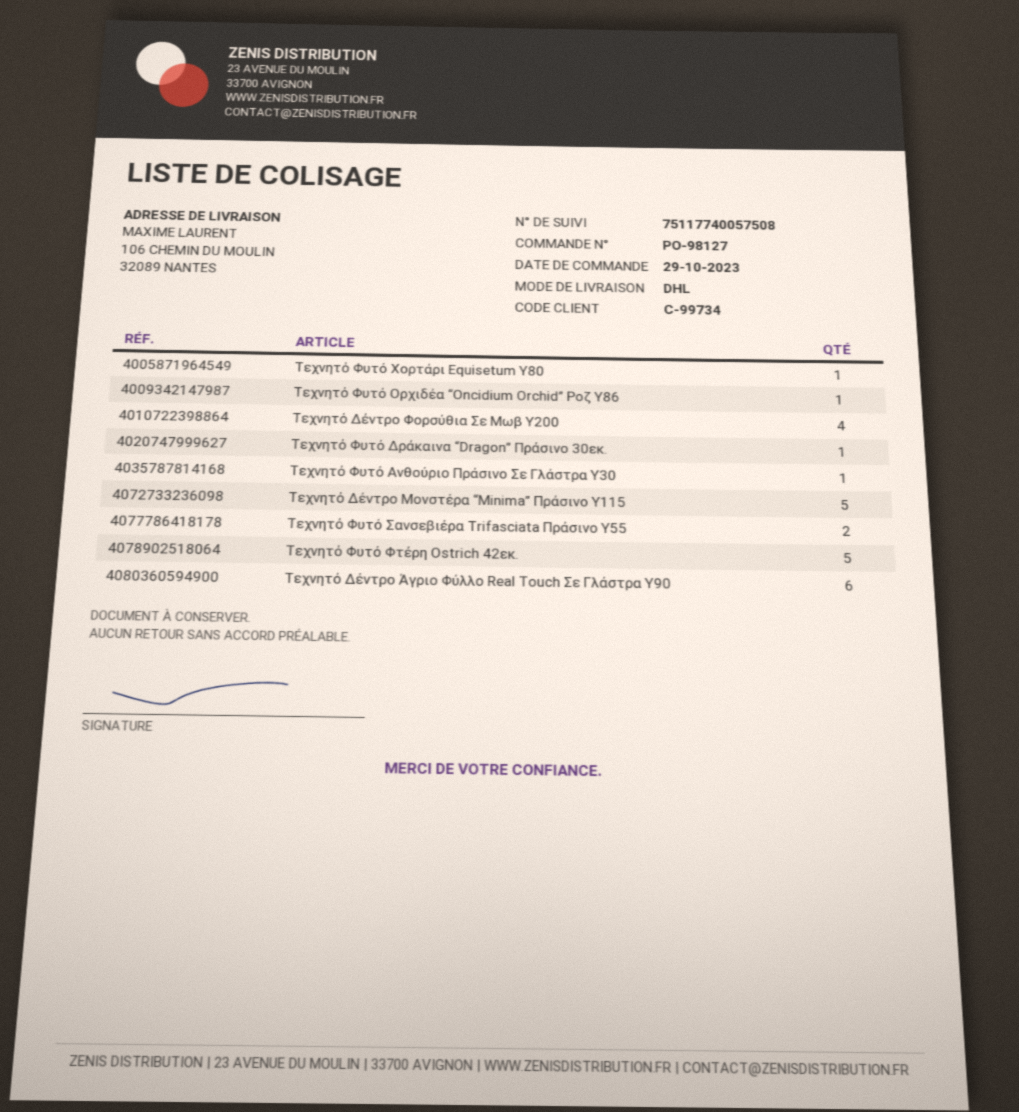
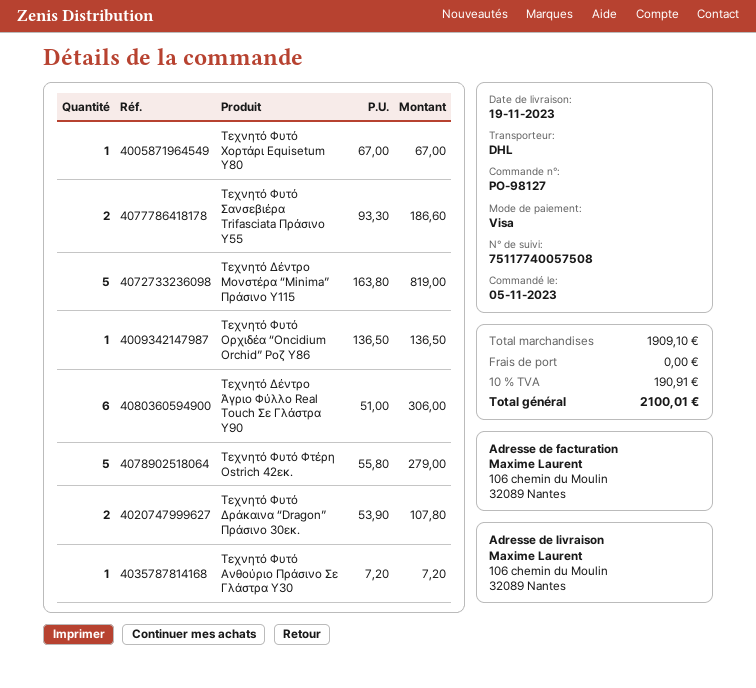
order date: 2023-10-29 -> 2023-11-05
Τεχνητό Δέντρο Φορσύθια Σε Μωβ Υ200: 4 -> none
Τεχνητό Φυτό Δράκαινα “Dragon” Πράσινο 30εκ.: 1 -> 2

